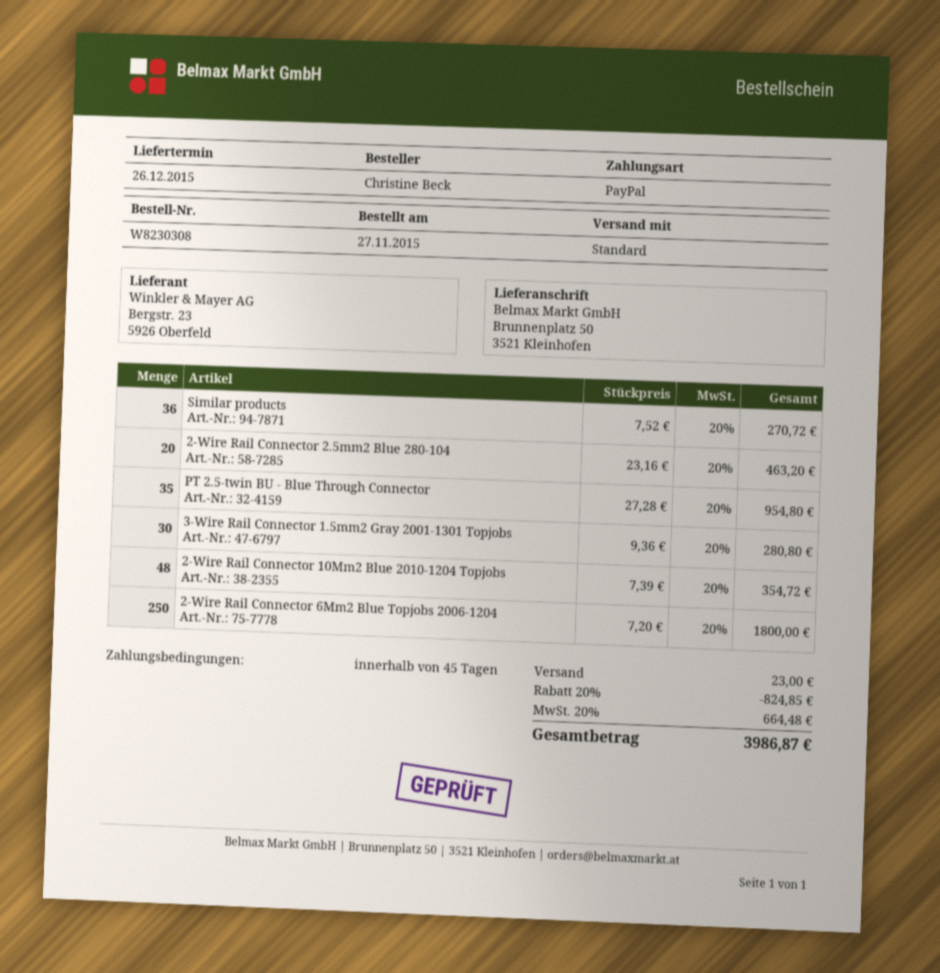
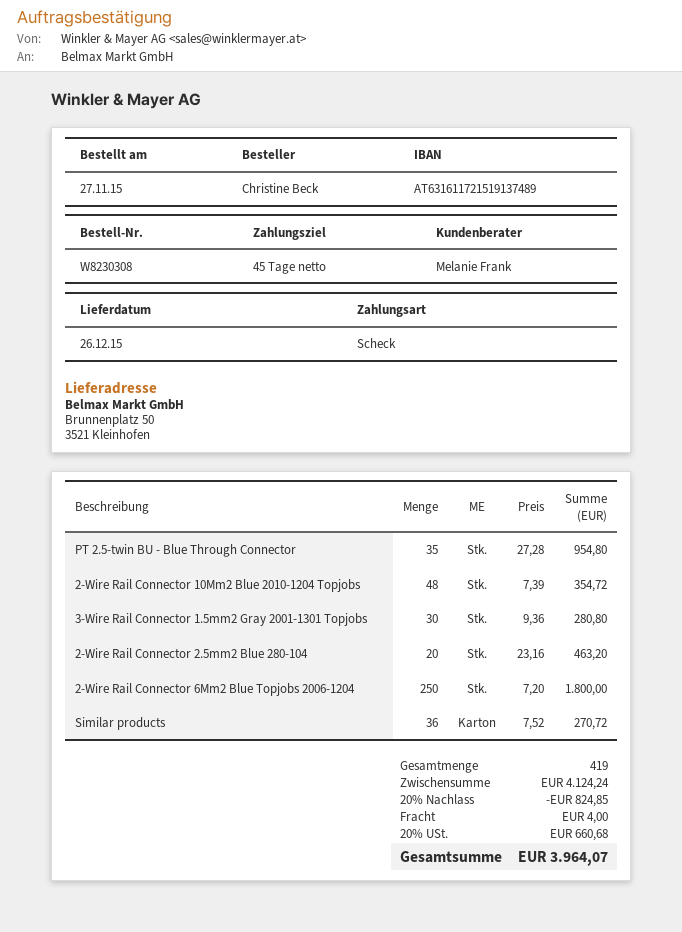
payment method: PayPal -> cheque
shipping: 23.00 -> 4.00
tax: 20% = 664.48 -> 20% = 660.68
total: 3986.87 -> 3964.07

